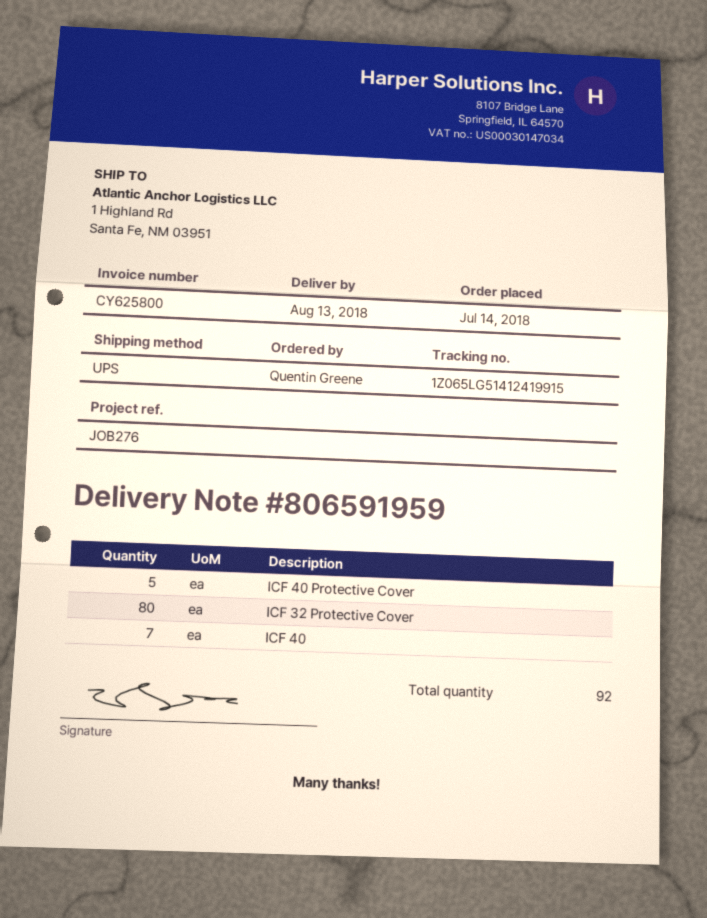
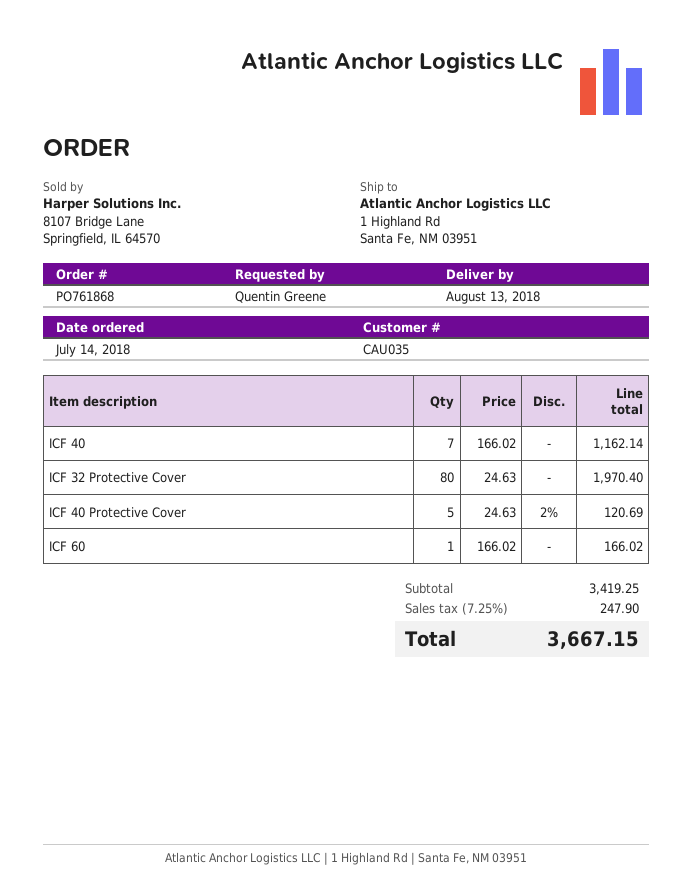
ICF 60: none -> 1

